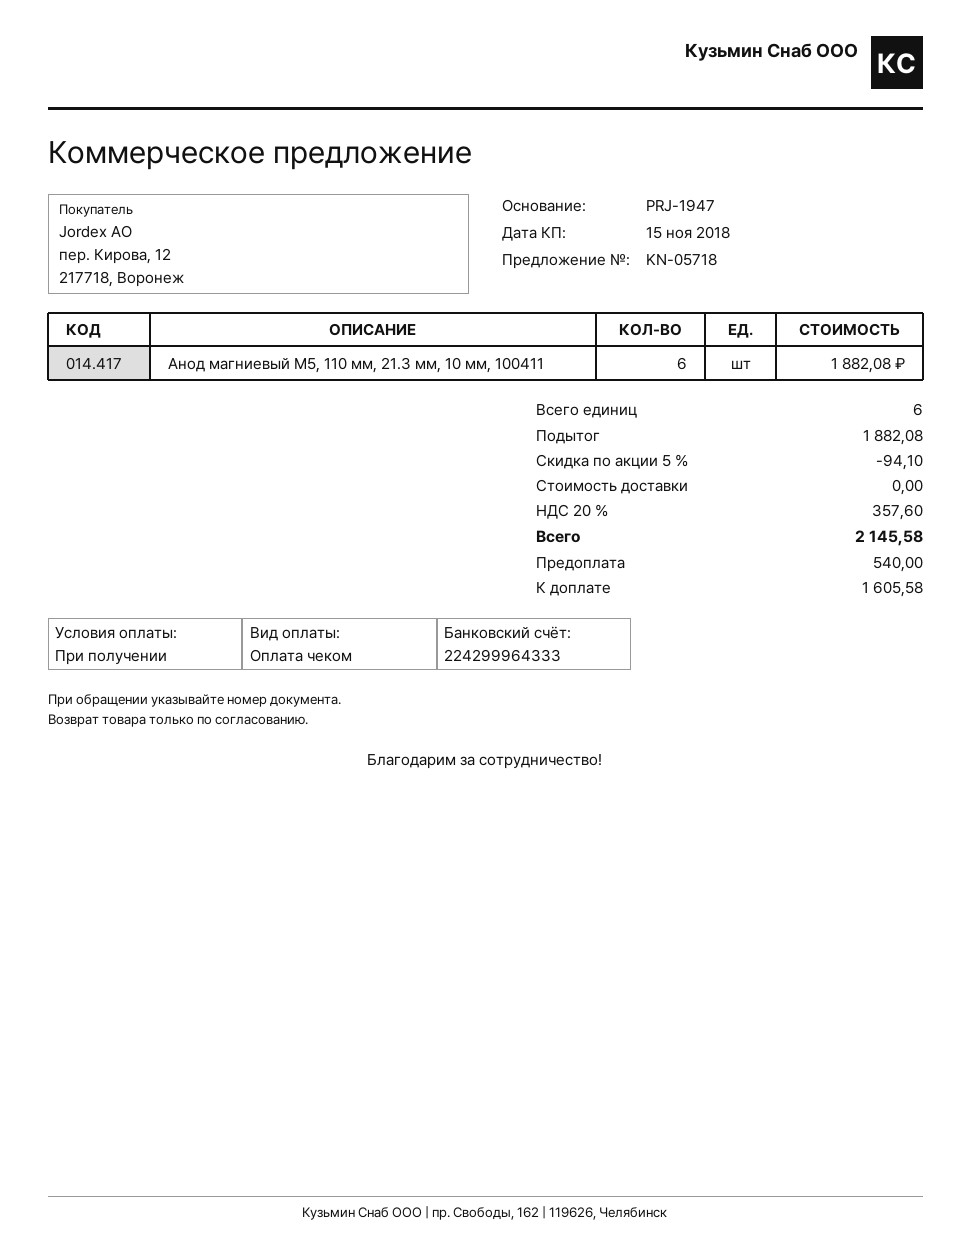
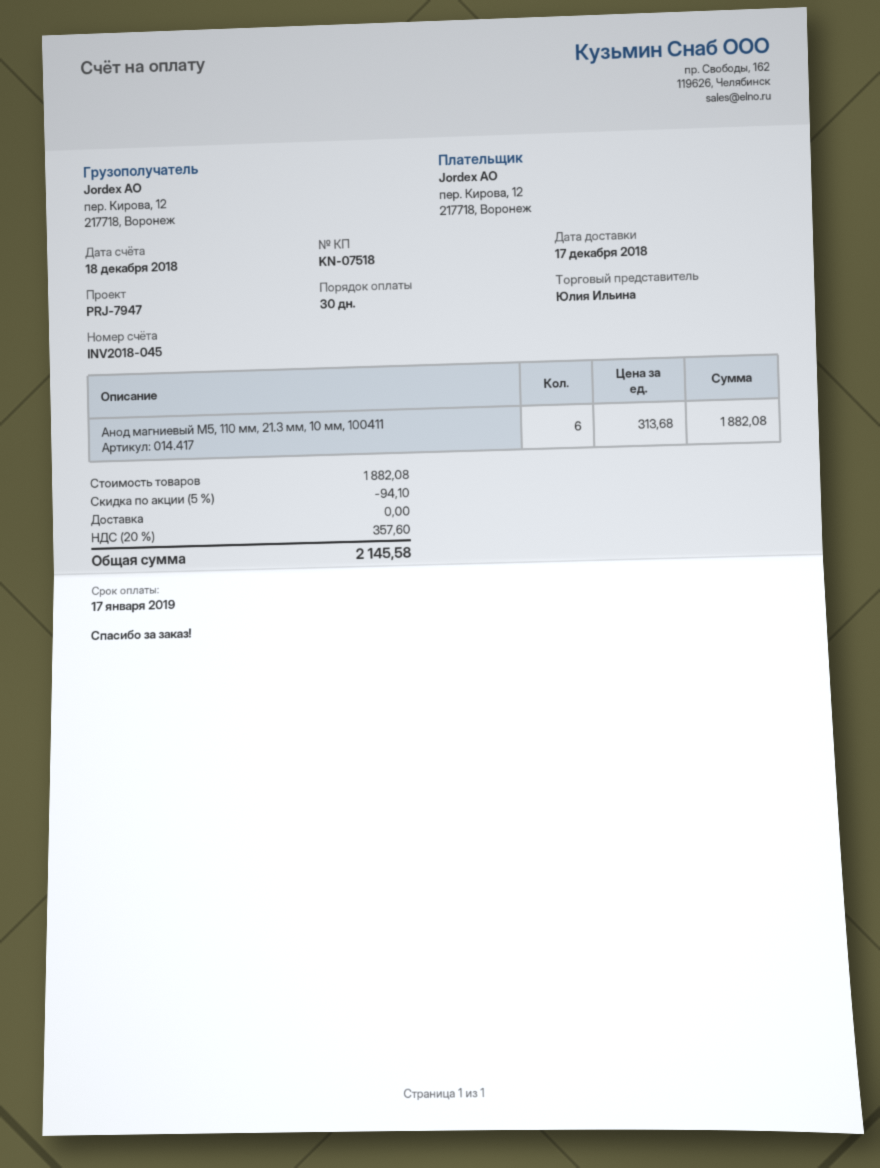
quote number: KN-05718 -> KN-07518
payment terms: on receipt -> 30 days
reference: PRJ-1947 -> PRJ-7947

